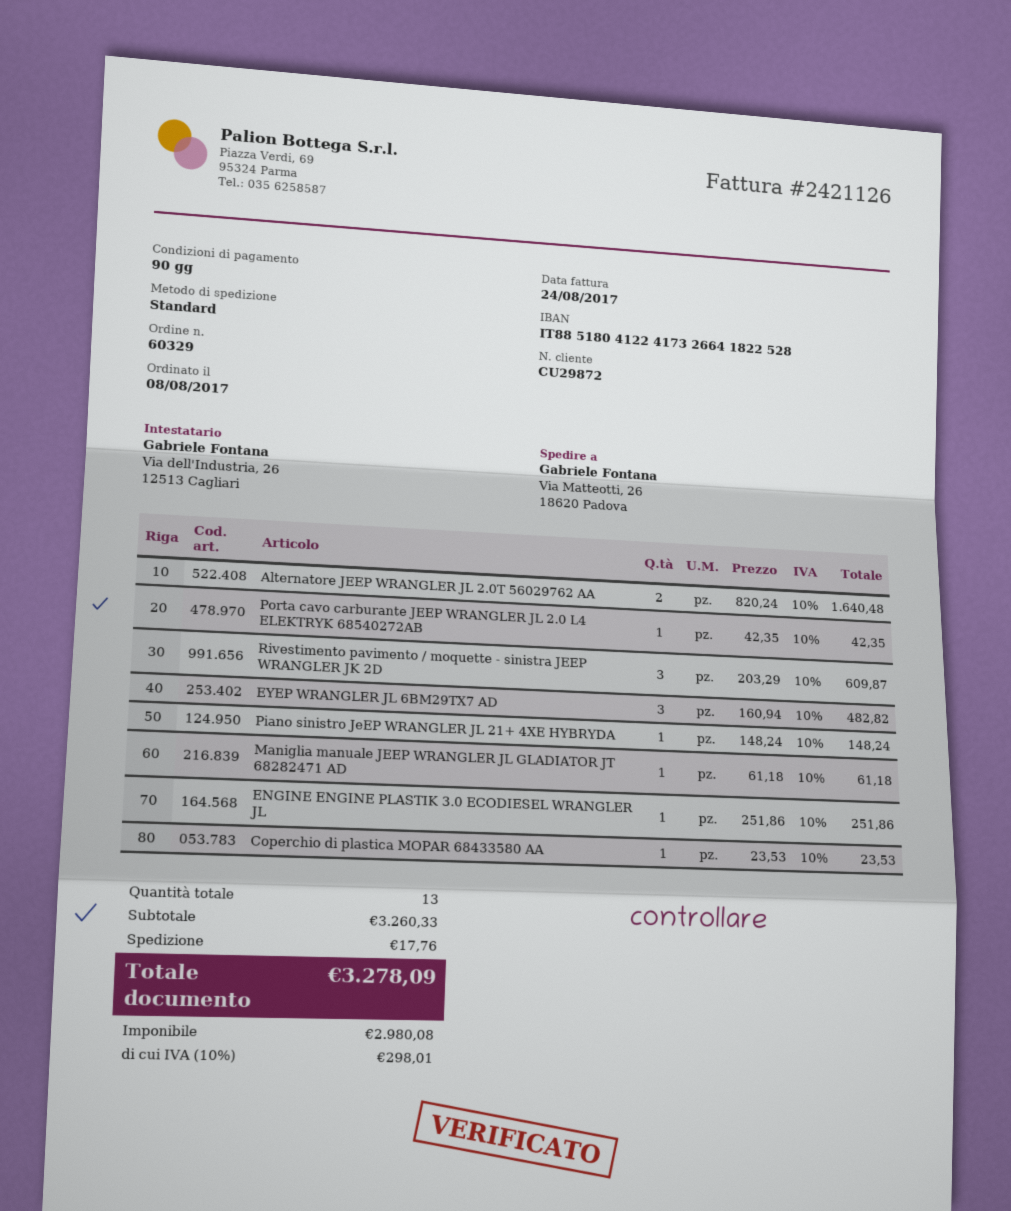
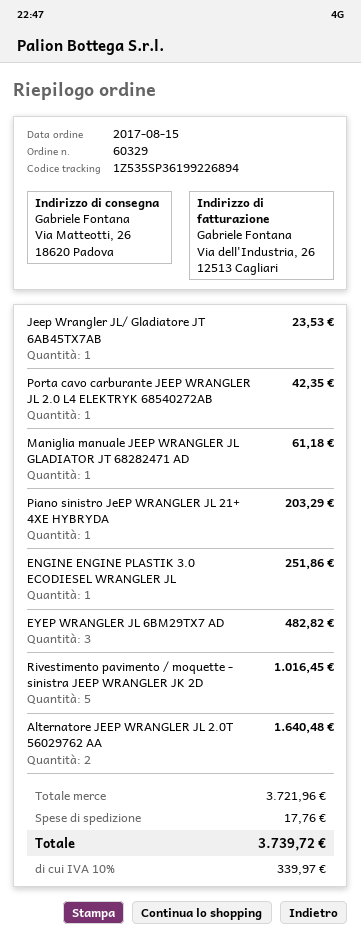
order date: 2017-08-08 -> 2017-08-15
Rivestimento pavimento / moquette - sinistra JEEP WRANGLER JK 2D: 3 for 609.87 -> 5 for 1016.45
Piano sinistro JeEP WRANGLER JL 21+ 4XE HYBRYDA: 1 for 148.24 -> 1 for 203.29
Coperchio di plastica MOPAR 68433580 AA: 1 for 23.53 -> none
Jeep Wrangler JL/ Gladiatore JT 6AB45TX7AB: none -> 1 for 23.53
subtotal: 3260.33 -> 3721.96
tax: 10% = 298.01 -> 10% = 339.97
total: 3278.09 -> 3739.72

